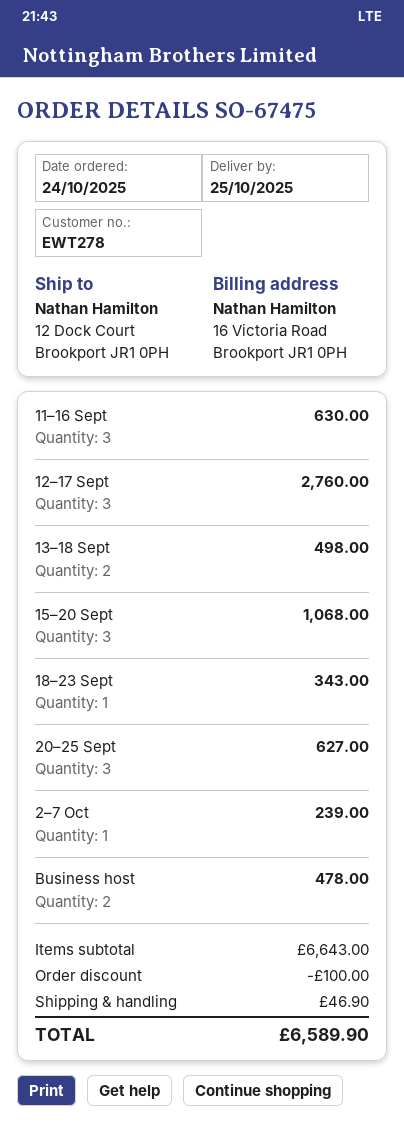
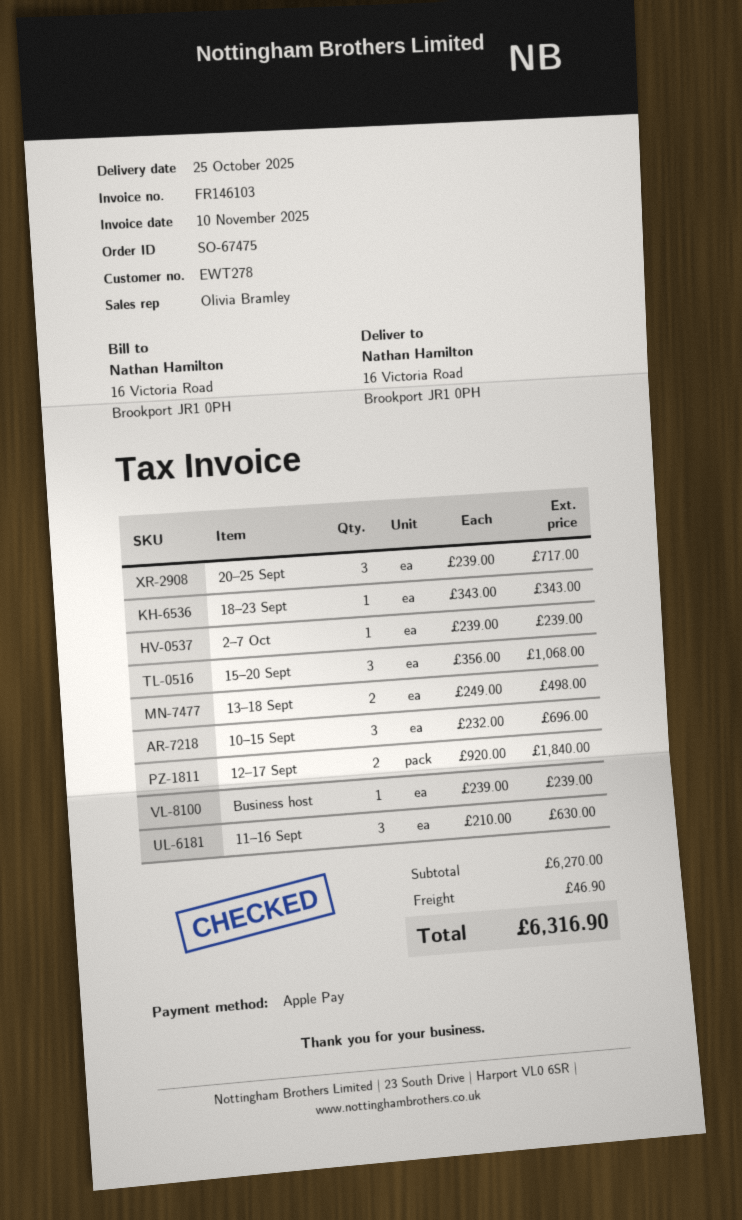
ship to: 12 Dock Court, Brookport JR1 0PH -> 16 Victoria Road, Brookport JR1 0PH
12–17 Sept: 3 for 2760.00 -> 2 for 1840.00
20–25 Sept: 3 for 627.00 -> 3 for 717.00
Business host: 2 for 478.00 -> 1 for 239.00
10–15 Sept: none -> 3 for 696.00
subtotal: 6643.00 -> 6270.00
discount: 100.00 -> none
total: 6589.90 -> 6316.90

